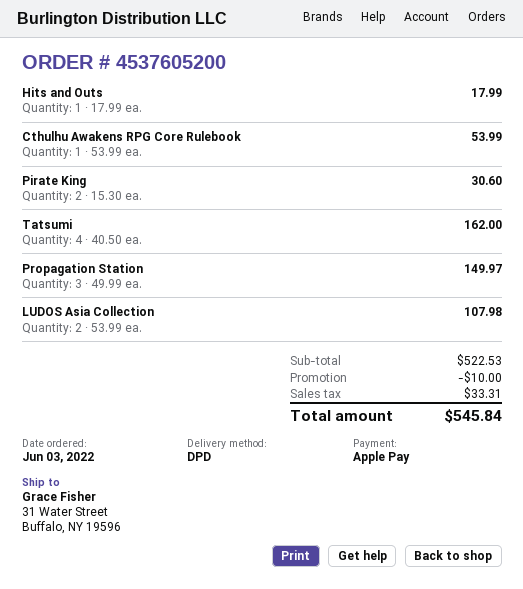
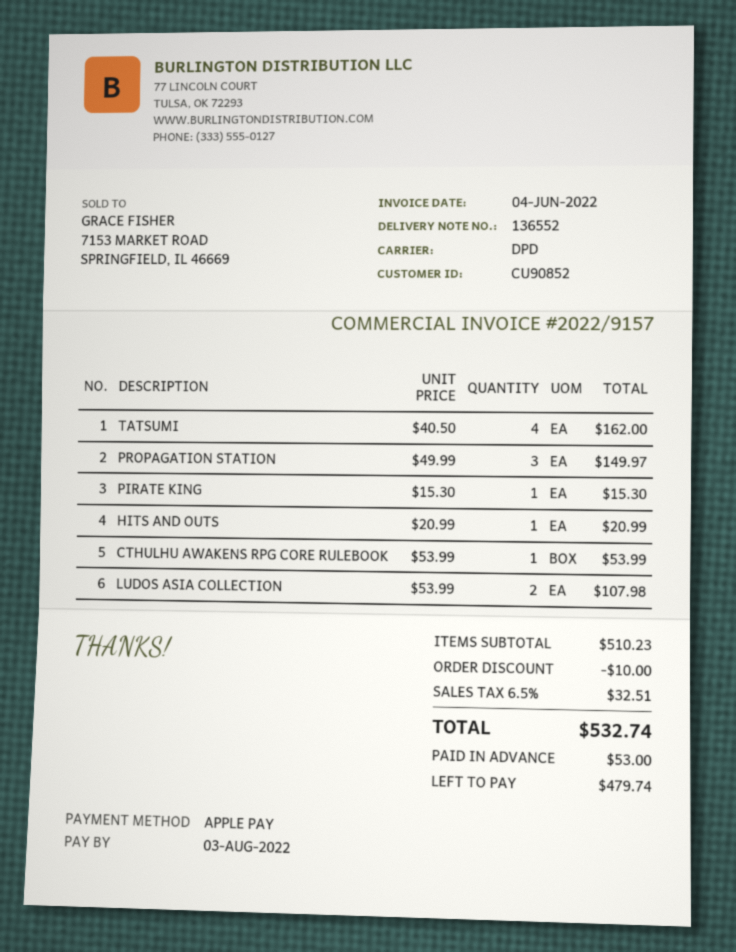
Hits and Outs: 1 x 17.99 = 17.99 -> 1 x 20.99 = 20.99
Pirate King: 2 x 15.30 = 30.60 -> 1 x 15.30 = 15.30
subtotal: 522.53 -> 510.23
tax: 33.31 -> 32.51
total: 545.84 -> 532.74

